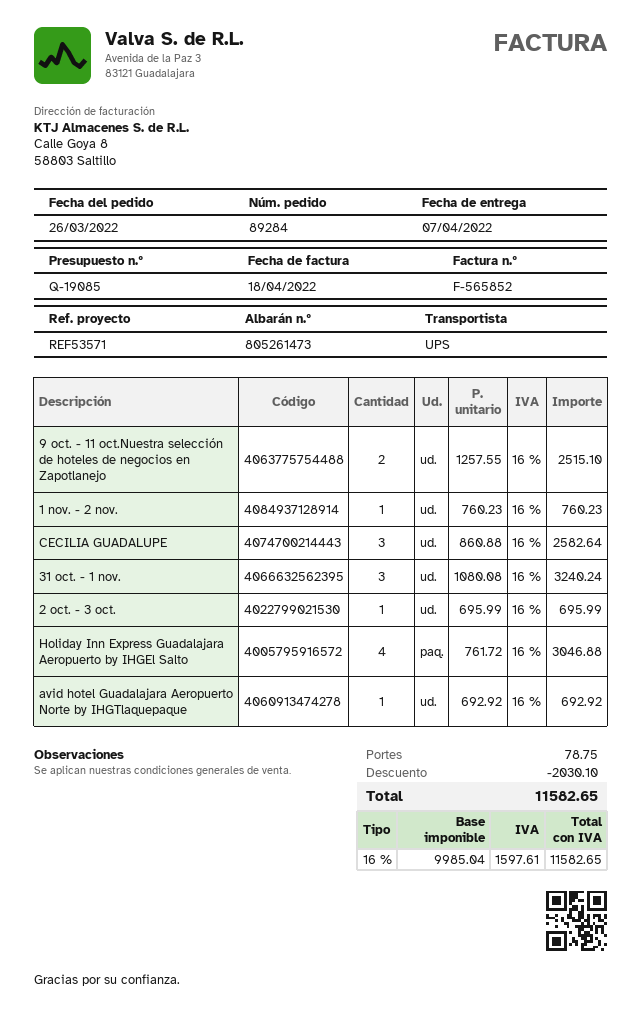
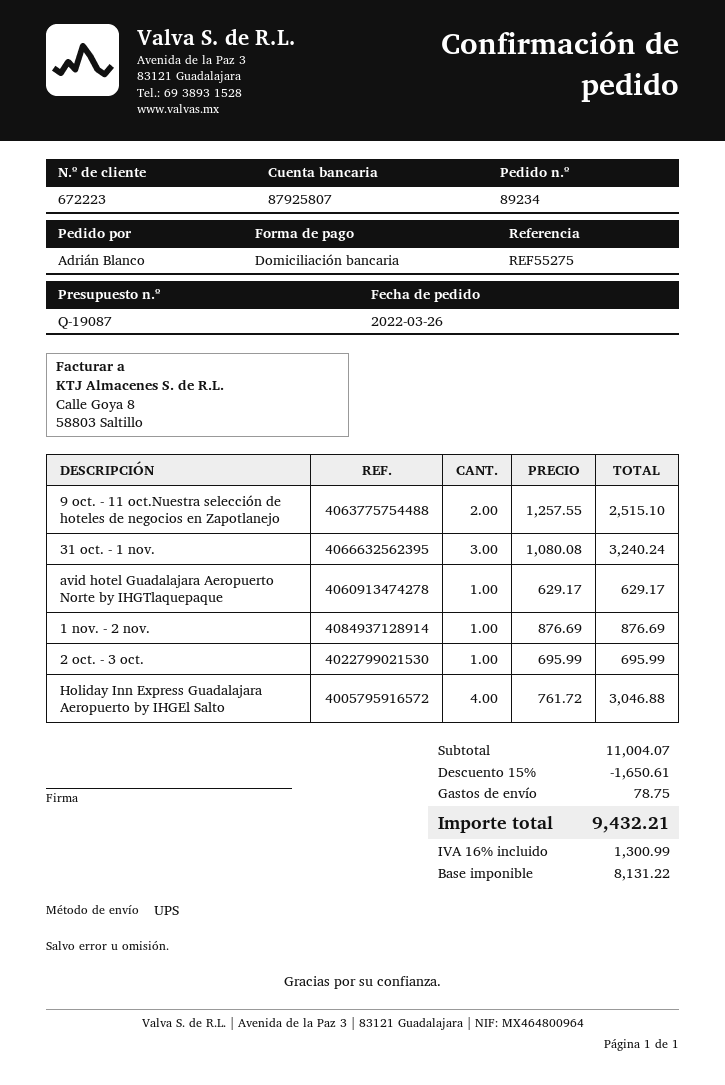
quote number: Q-19085 -> Q-19087
order number: 89284 -> 89234
reference: REF53571 -> REF55275
1 nov. - 2 nov.: 1 x 760.23 = 760.23 -> 1 x 876.69 = 876.69
CECILIA GUADALUPE: 3 x 860.88 = 2582.64 -> none
avid hotel Guadalajara Aeropuerto Norte by IHGTlaquepaque: 1 x 692.92 = 692.92 -> 1 x 629.17 = 629.17
discount: 2030.10 -> 1650.61
net: 9985.04 -> 8131.22
tax: 16% = 1597.61 -> 16% = 1300.99
total: 11582.65 -> 9432.21

